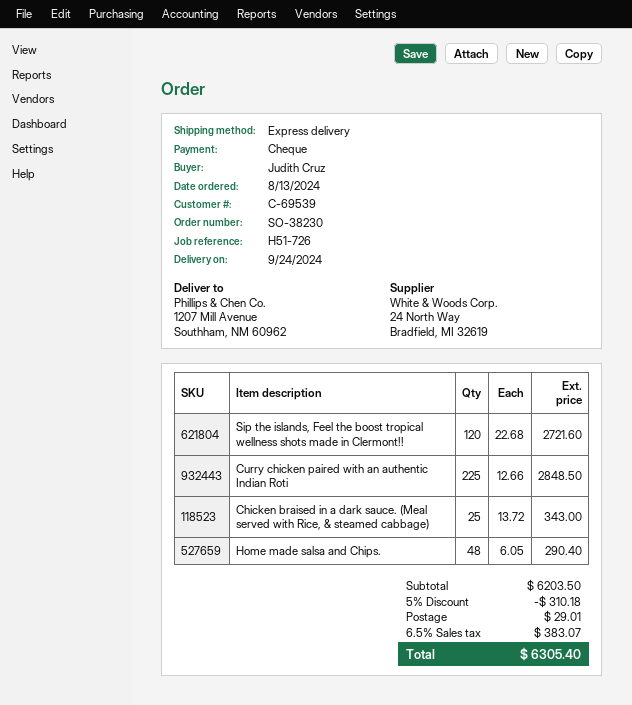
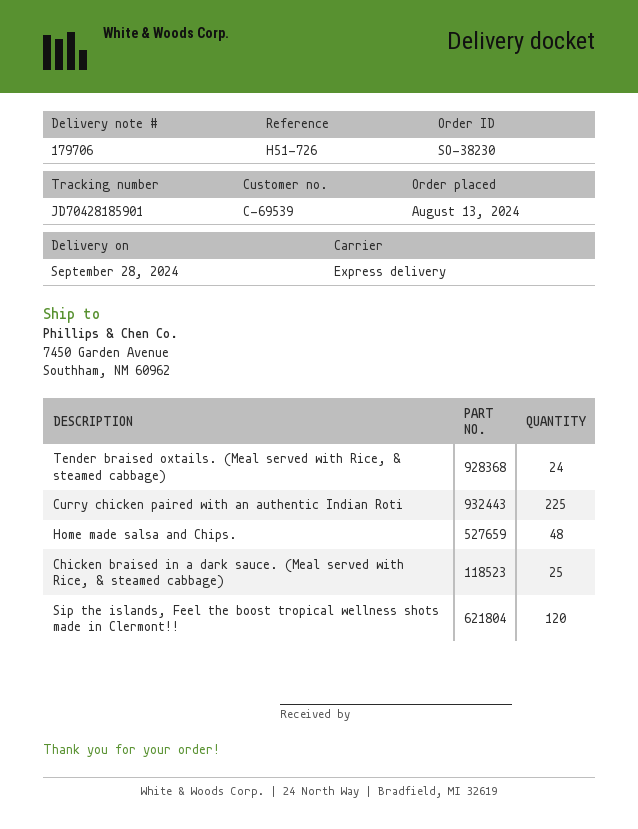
delivery date: 2024-09-24 -> 2024-09-28
ship to: 1207 Mill Avenue, Southham, NM 60962 -> 7450 Garden Avenue, Southham, NM 60962
Tender braised oxtails. (Meal served with Rice, & steamed cabbage): none -> 24

